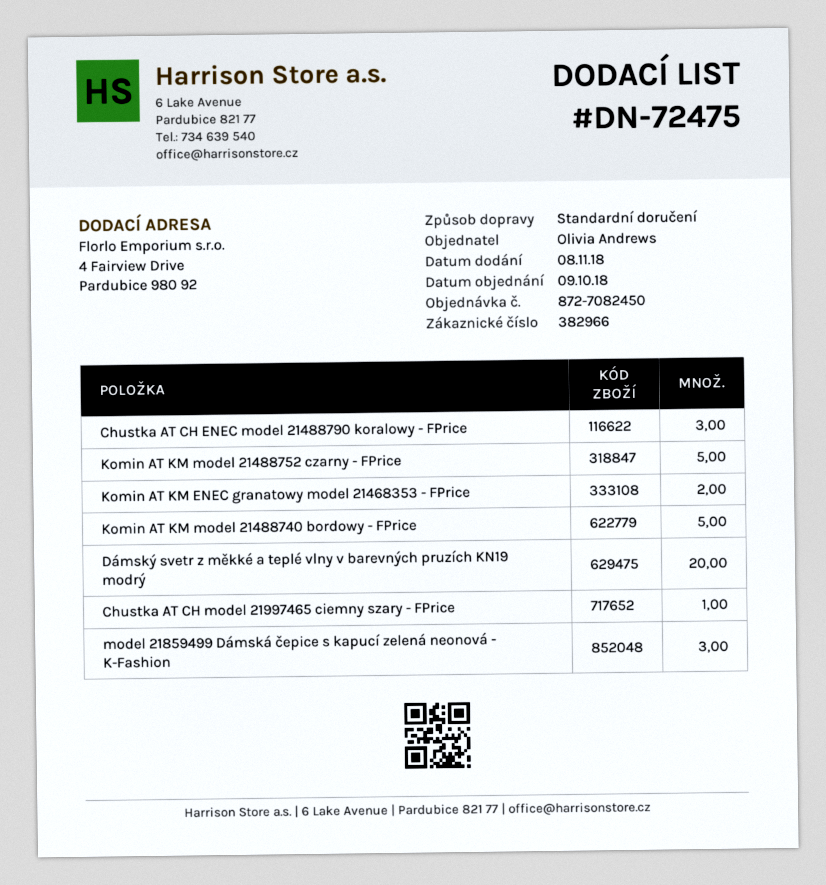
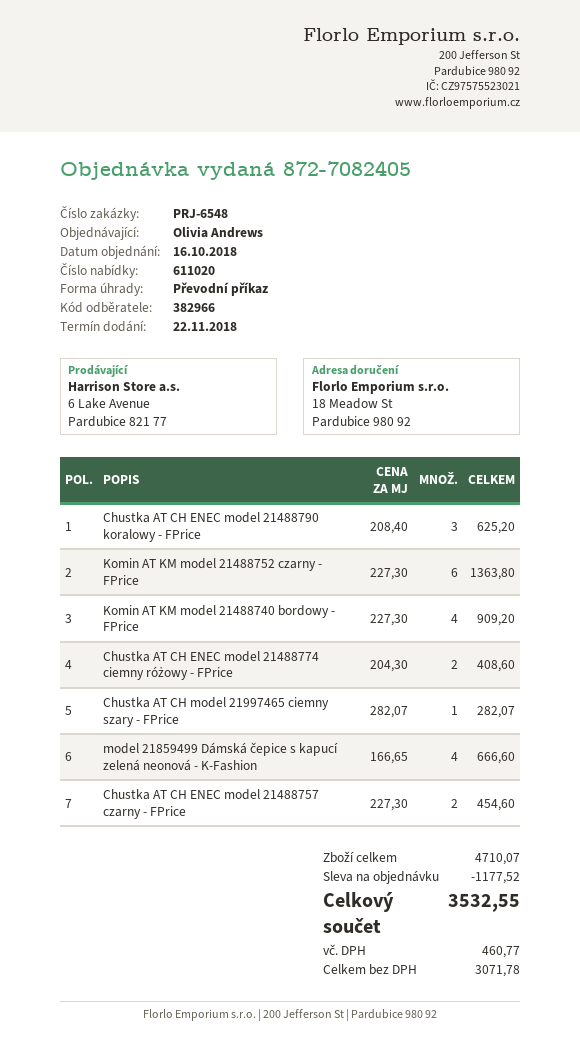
order number: 872-7082450 -> 872-7082405
order date: 2018-10-09 -> 2018-10-16
delivery date: 2018-11-08 -> 2018-11-22
ship to: 4 Fairview Drive, Pardubice 980 92 -> 18 Meadow St, Pardubice 980 92
Komin AT KM model 21488752 czarny - FPrice: 5 -> 6
Komin AT KM ENEC granatowy model 21468353 - FPrice: 2 -> none
Komin AT KM model 21488740 bordowy - FPrice: 5 -> 4
Dámský svetr z měkké a teplé vlny v barevných pruzích KN19 modrý: 20 -> none
model 21859499 Dámská čepice s kapucí zelená neonová - K-Fashion: 3 -> 4
Chustka AT CH ENEC model 21488774 ciemny różowy - FPrice: none -> 2
Chustka AT CH ENEC model 21488757 czarny - FPrice: none -> 2

